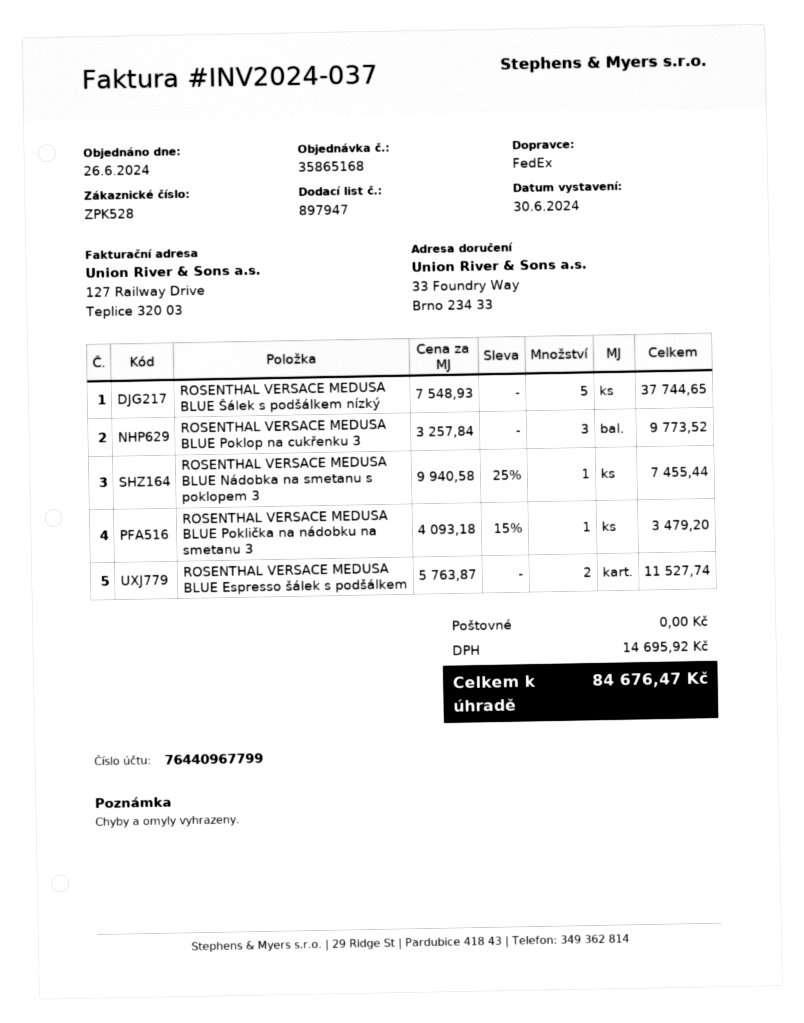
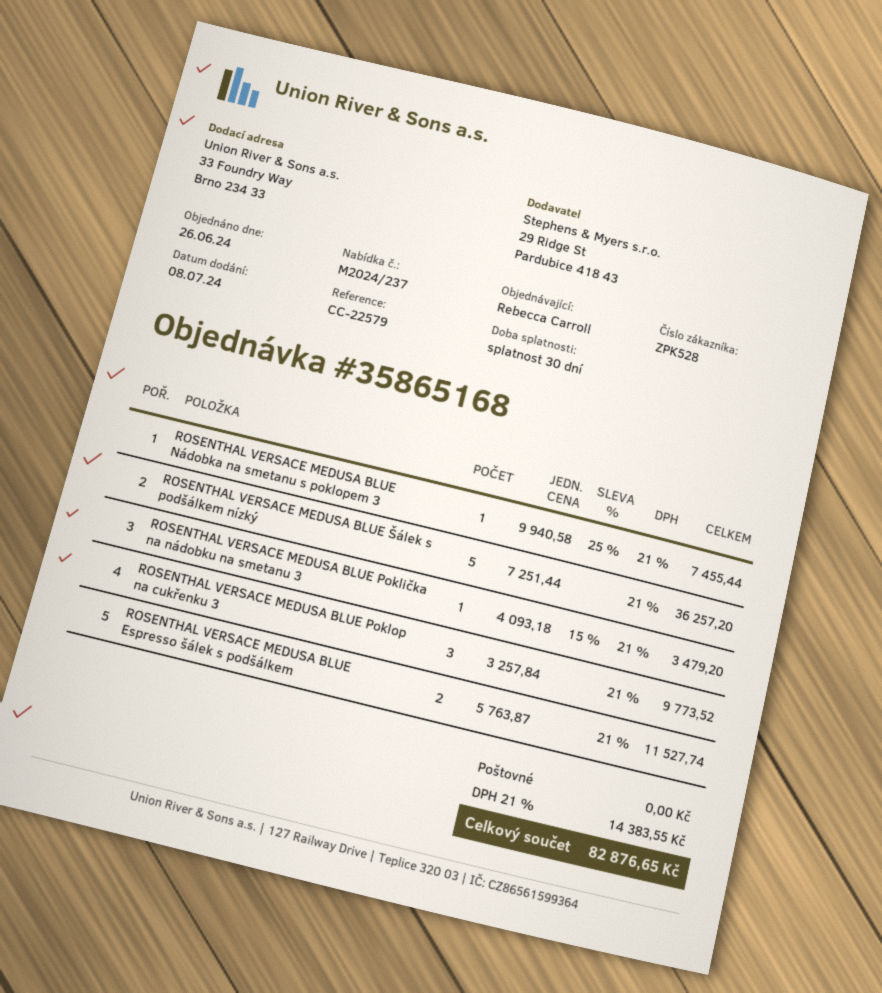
ROSENTHAL VERSACE MEDUSA BLUE Šálek s podšálkem nízký: 5 x 7548.93 = 37744.65 -> 5 x 7251.44 = 36257.20
tax: 14695.92 -> 14383.55
total: 84676.47 -> 82876.65

